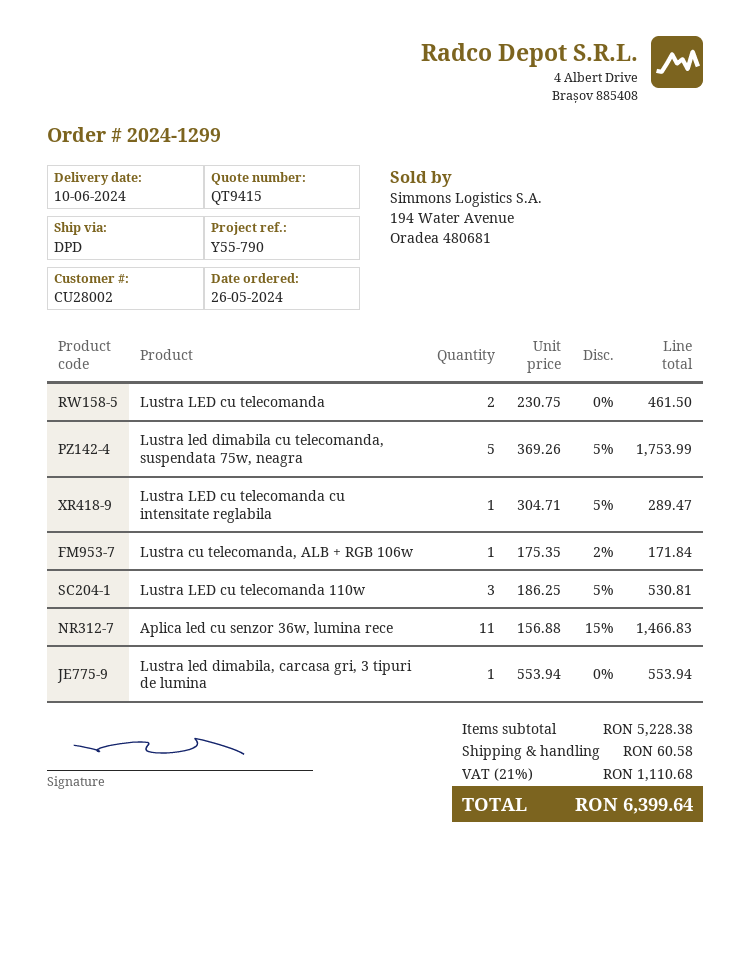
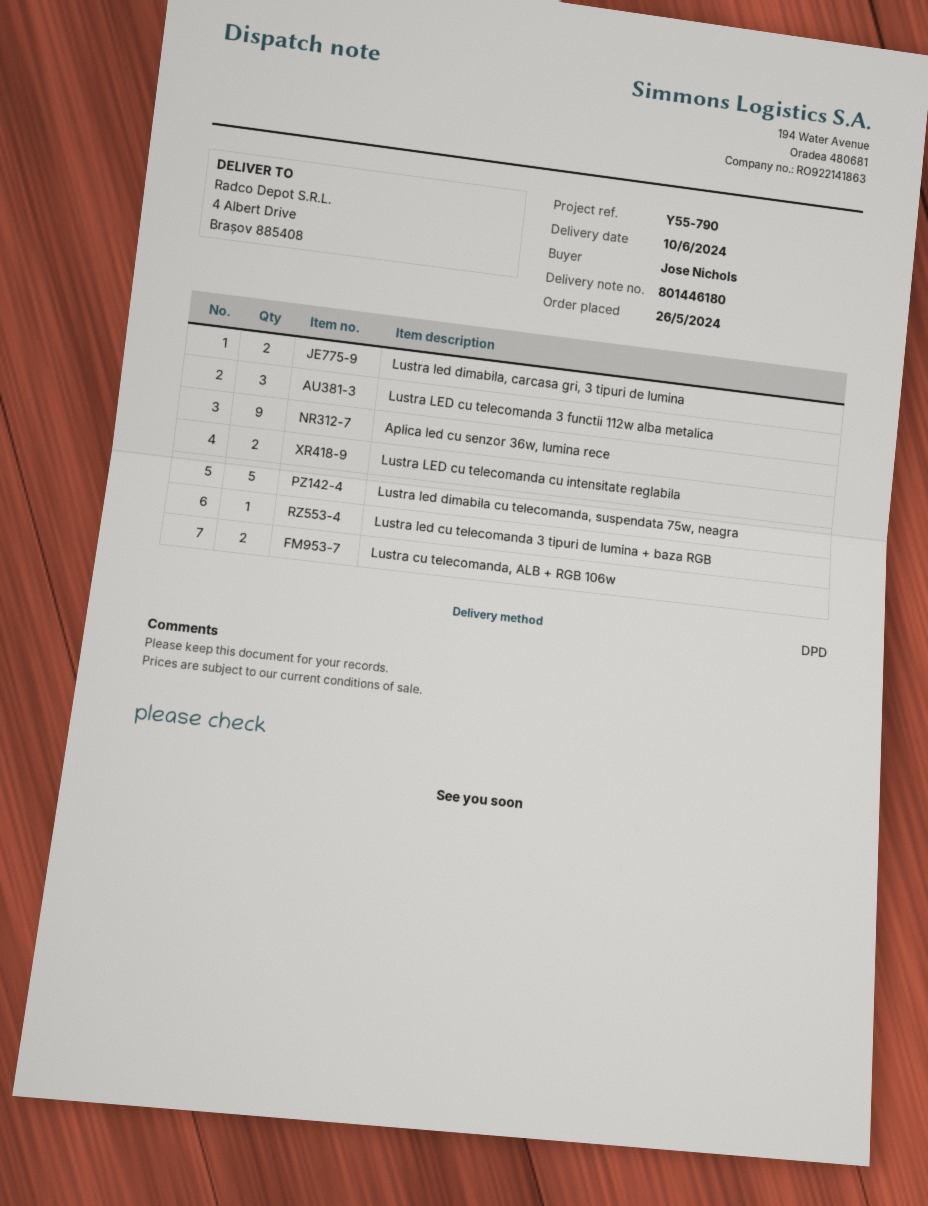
Lustra LED cu telecomanda: 2 -> none
Lustra LED cu telecomanda cu intensitate reglabila: 1 -> 2
Lustra cu telecomanda, ALB + RGB 106w: 1 -> 2
Lustra LED cu telecomanda 110w: 3 -> none
Aplica led cu senzor 36w, lumina rece: 11 -> 9
Lustra led dimabila, carcasa gri, 3 tipuri de lumina: 1 -> 2
Lustra LED cu telecomanda 3 functii 112w alba metalica: none -> 3
Lustra led cu telecomanda 3 tipuri de lumina + baza RGB: none -> 1

